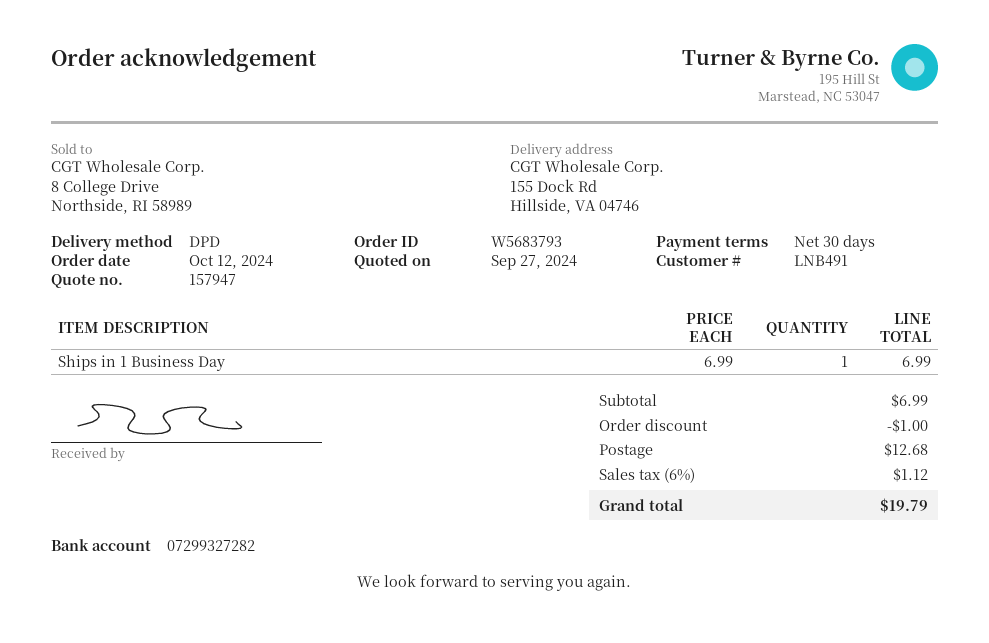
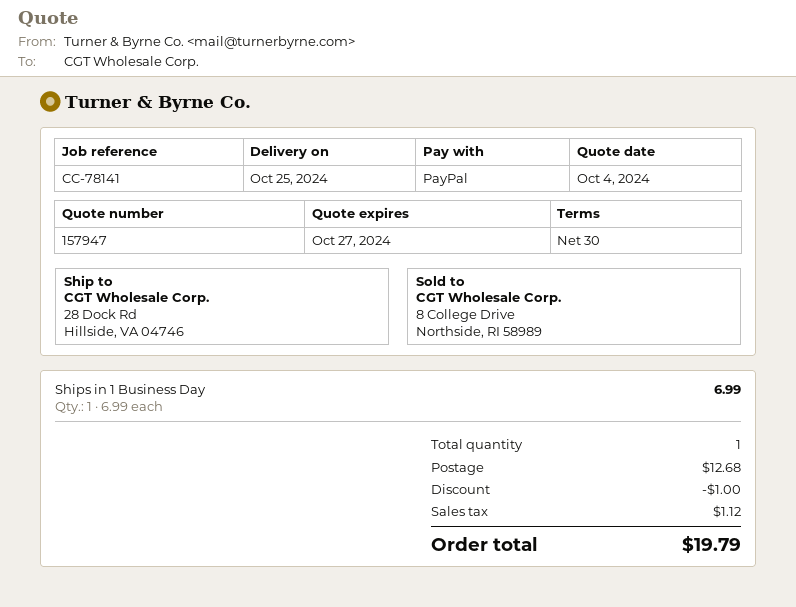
quote date: 2024-09-27 -> 2024-10-04
ship to: 155 Dock Rd, Hillside, VA 04746 -> 28 Dock Rd, Hillside, VA 04746

